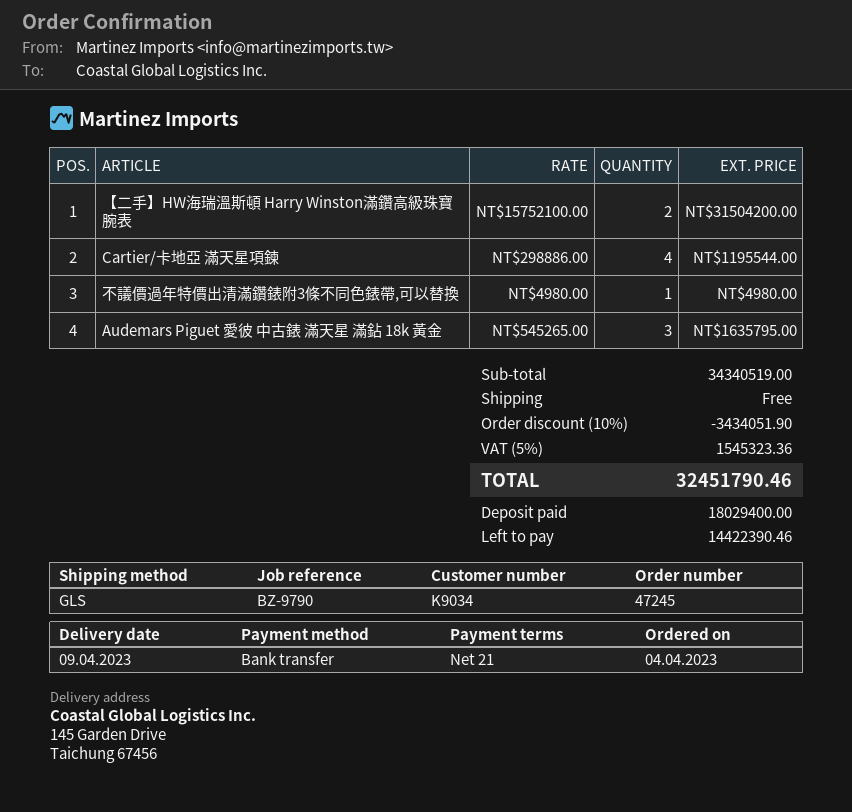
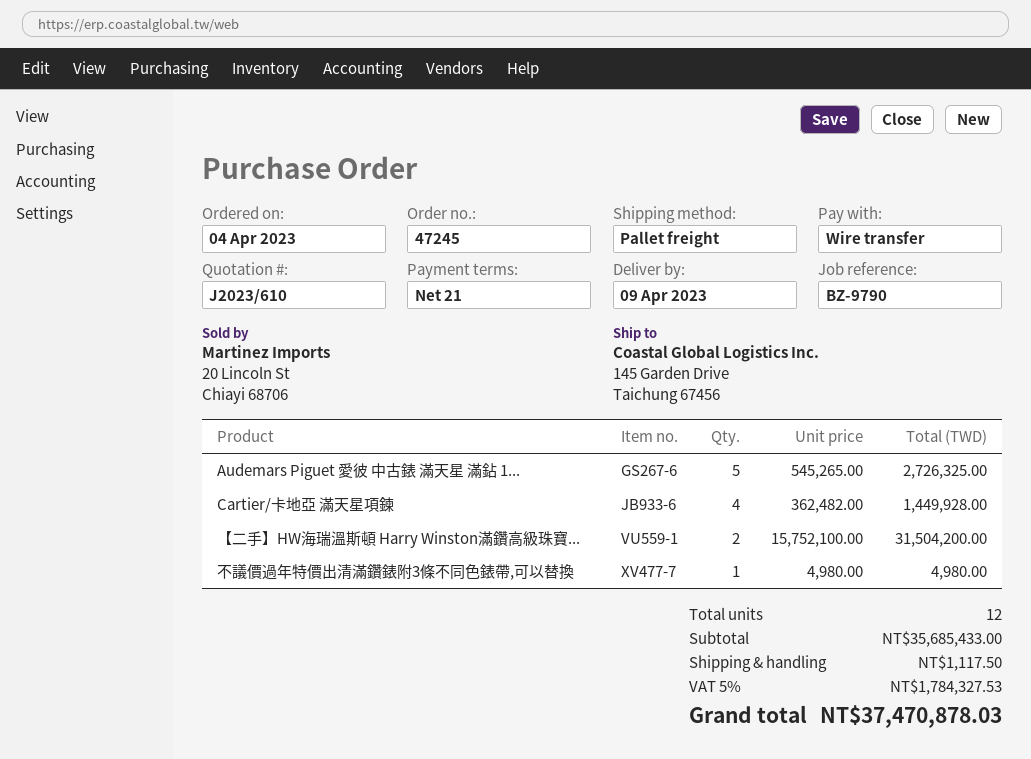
shipping method: GLS -> pallet freight
Cartier/卡地亞 滿天星項鍊: 4 x 298886.00 = 1195544.00 -> 4 x 362482.00 = 1449928.00
Audemars Piguet 愛彼 中古錶 滿天星 滿鉆 18k 黃金: 3 x 545265.00 = 1635795.00 -> 5 x 545265.00 = 2726325.00
subtotal: 34340519.00 -> 35685433.00
discount: 10% = 3434051.90 -> none
shipping: 0.00 -> 1117.50
tax: 5% = 1545323.36 -> 5% = 1784327.53
total: 32451790.46 -> 37470878.03

